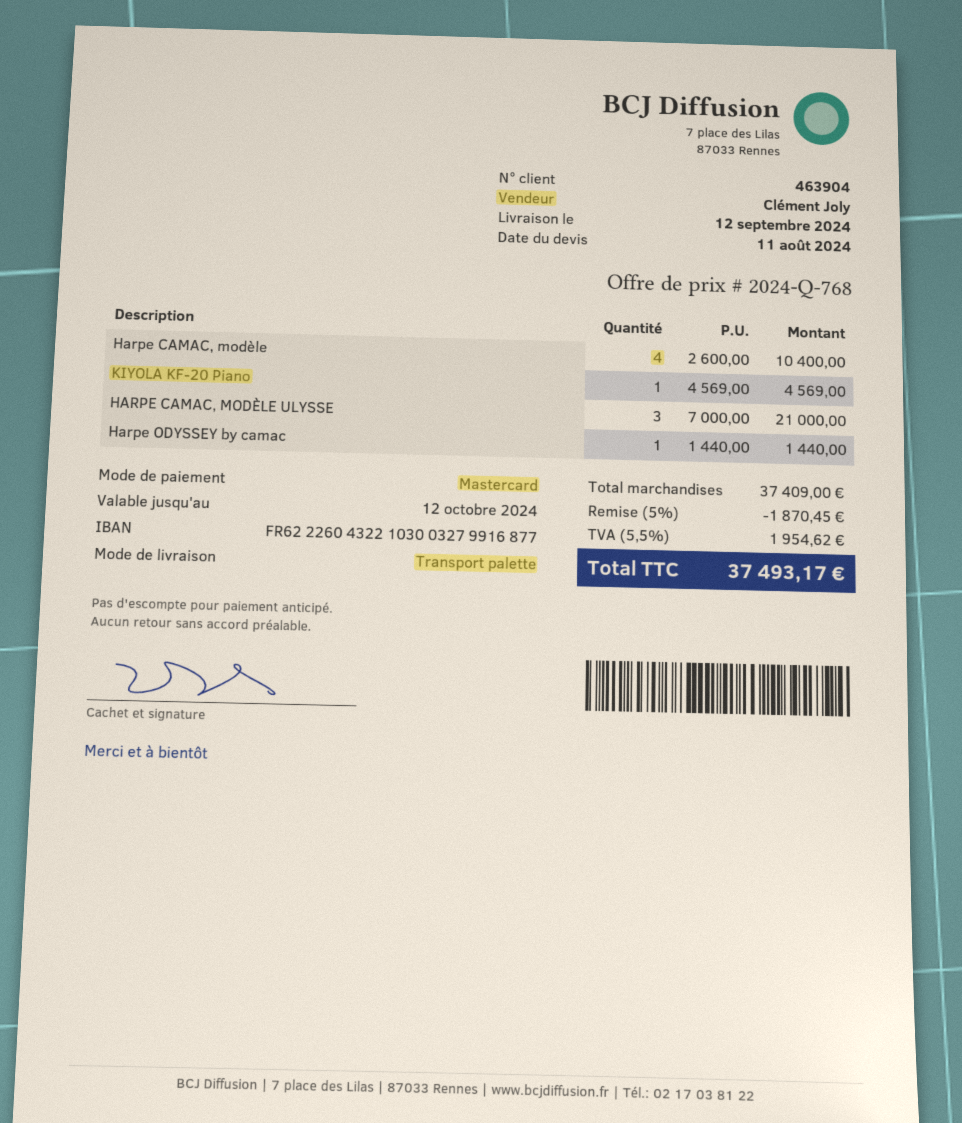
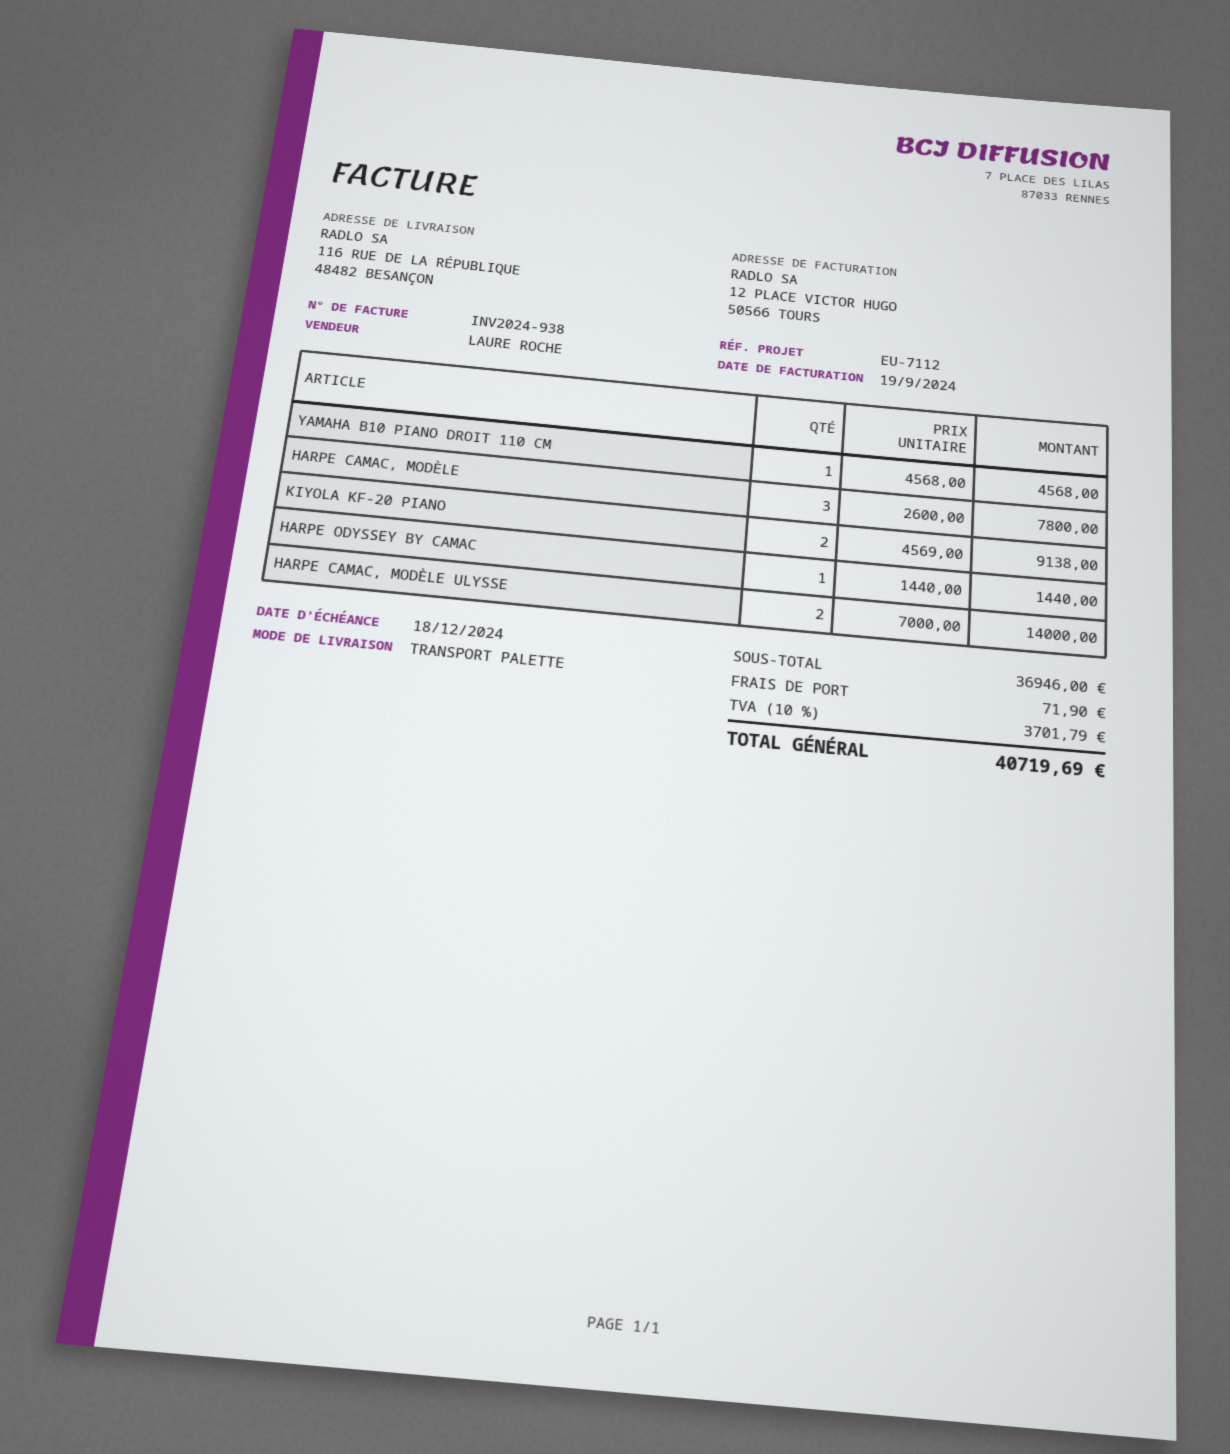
sales rep: Clément Joly -> LAURE ROCHE
Harpe CAMAC, modèle: 4 x 2600.00 = 10400.00 -> 3 x 2600.00 = 7800.00
KIYOLA KF-20 Piano: 1 x 4569.00 = 4569.00 -> 2 x 4569.00 = 9138.00
HARPE CAMAC, MODÈLE ULYSSE: 3 x 7000.00 = 21000.00 -> 2 x 7000.00 = 14000.00
YAMAHA B10 PIANO DROIT 110 CM: none -> 1 x 4568.00 = 4568.00
subtotal: 37409.00 -> 36946.00
discount: 5% = 1870.45 -> none
shipping: none -> 71.90
tax: 5.5% = 1954.62 -> 10% = 3701.79
total: 37493.17 -> 40719.69

